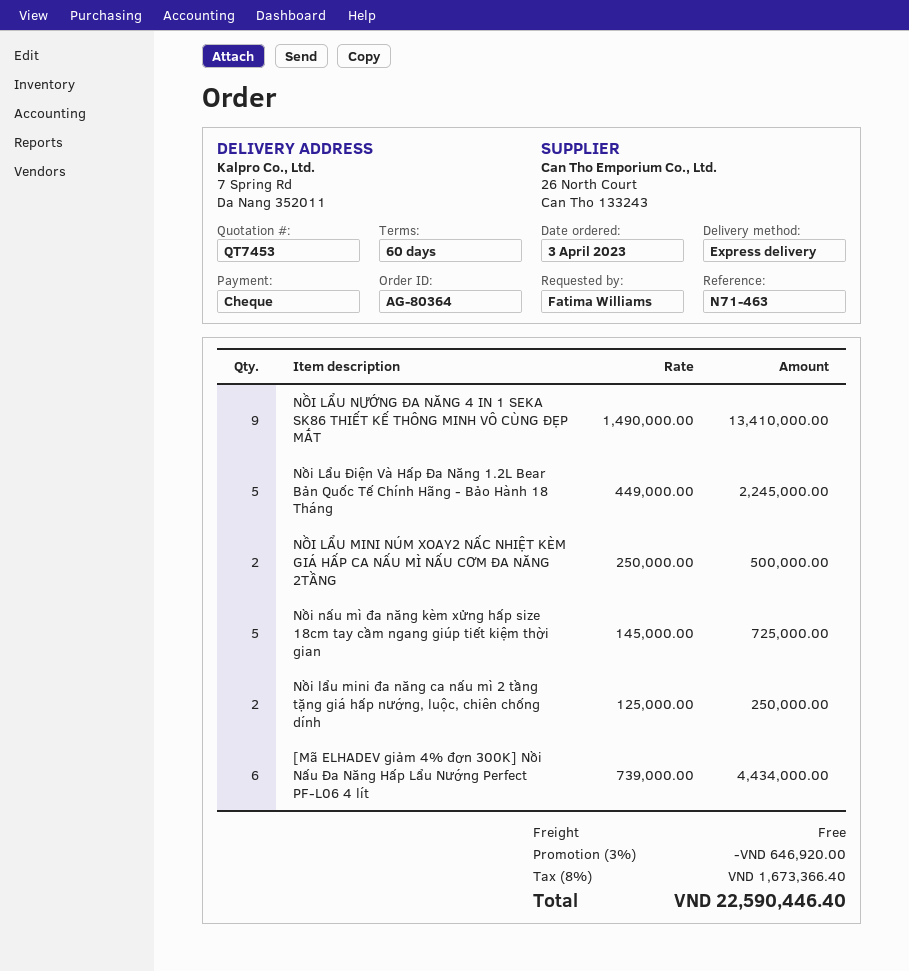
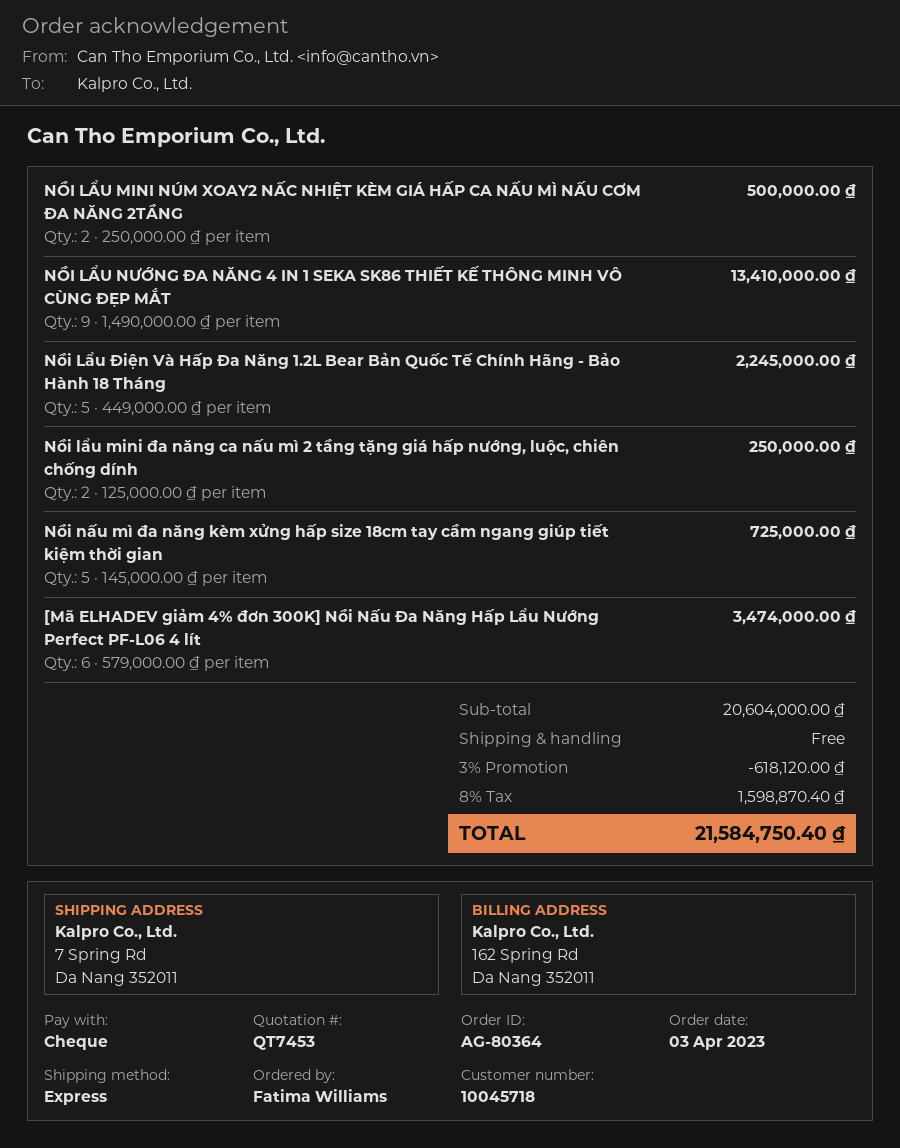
[Mã ELHADEV giảm 4% đơn 300K] Nồi Nấu Đa Năng Hấp Lẩu Nướng Perfect PF-L06 4 lít: 6 x 739000.00 = 4434000.00 -> 6 x 579000.00 = 3474000.00
discount: 3% = 646920.00 -> 3% = 618120.00
tax: 8% = 1673366.40 -> 8% = 1598870.40
total: 22590446.40 -> 21584750.40

